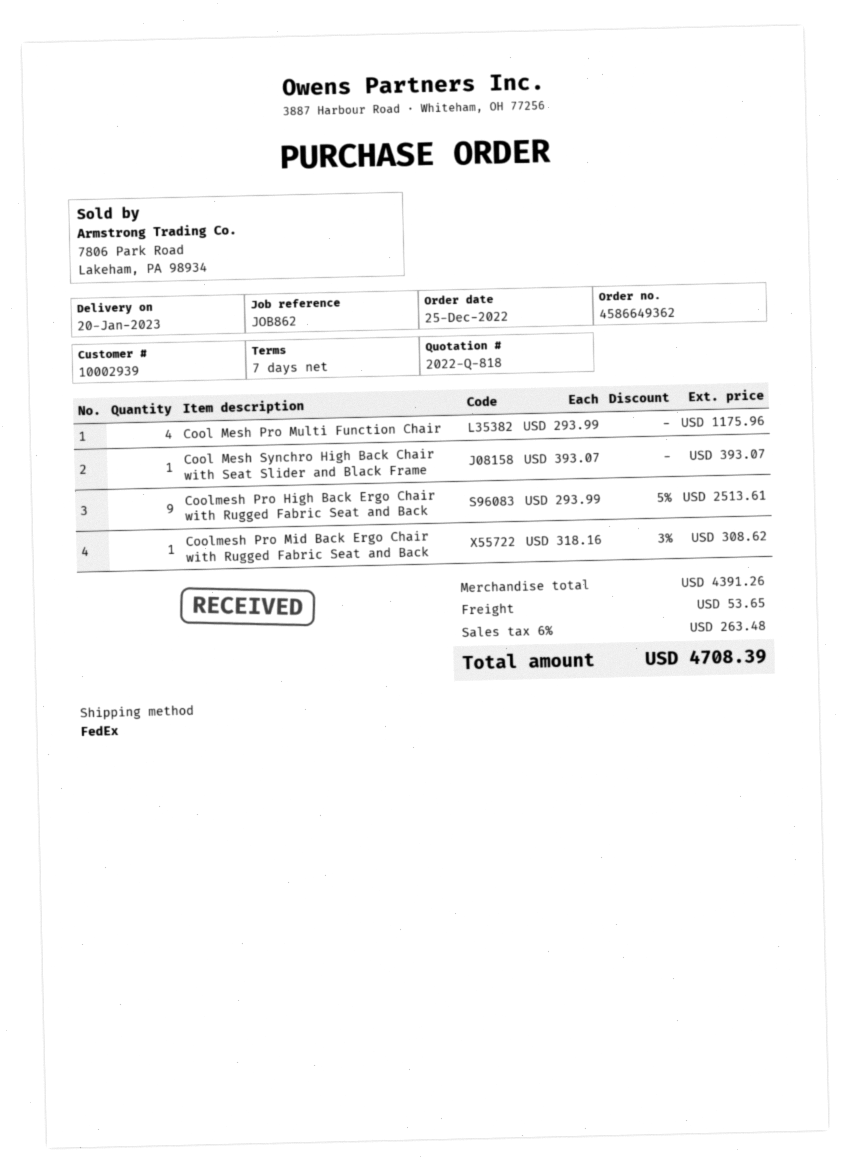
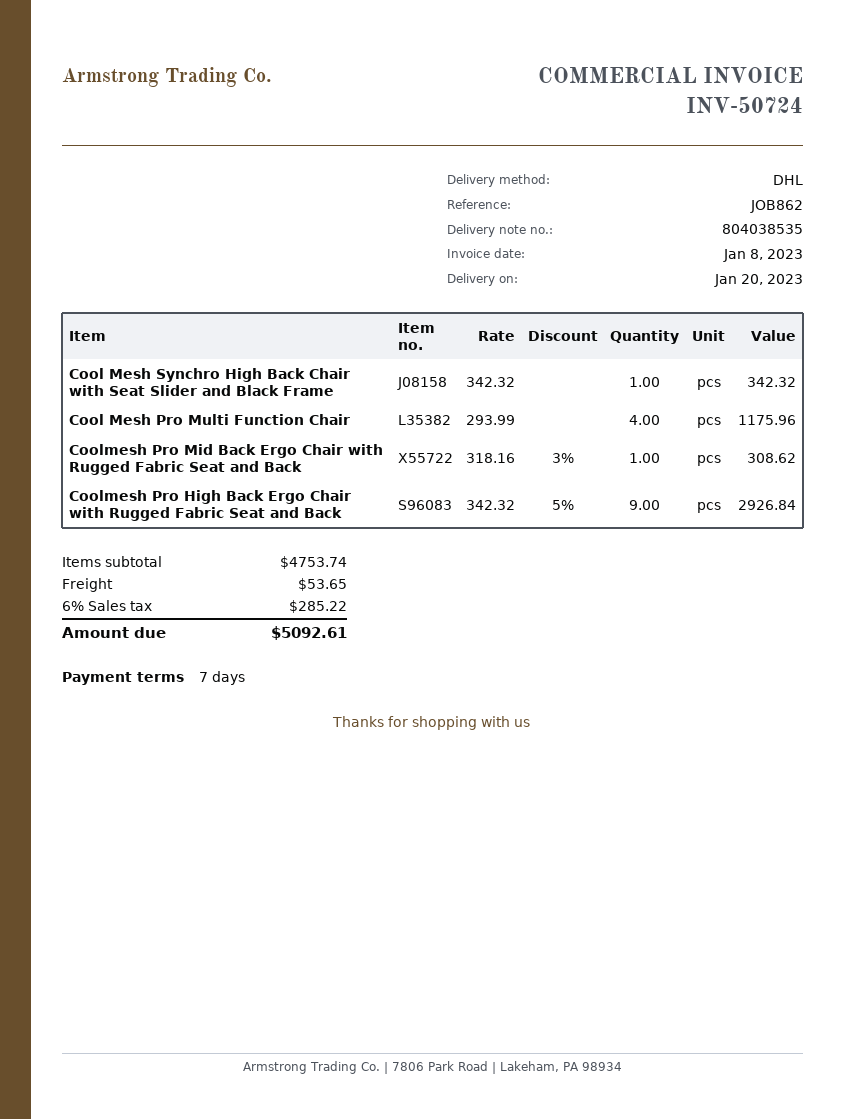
shipping method: FedEx -> DHL
Cool Mesh Synchro High Back Chair with Seat Slider and Black Frame: 1 x 393.07 = 393.07 -> 1 x 342.32 = 342.32
Coolmesh Pro High Back Ergo Chair with Rugged Fabric Seat and Back: 9 x 293.99 - 5% = 2513.61 -> 9 x 342.32 - 5% = 2926.84
subtotal: 4391.26 -> 4753.74
tax: 6% = 263.48 -> 6% = 285.22
total: 4708.39 -> 5092.61

